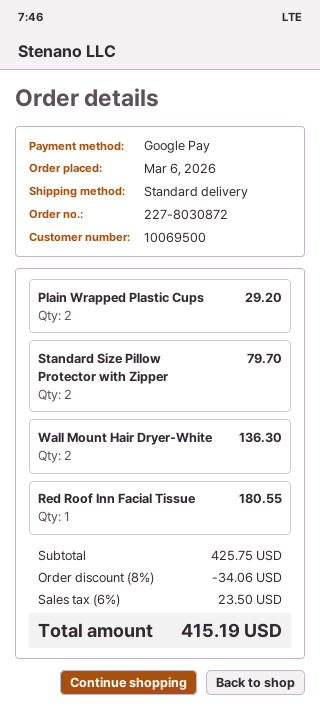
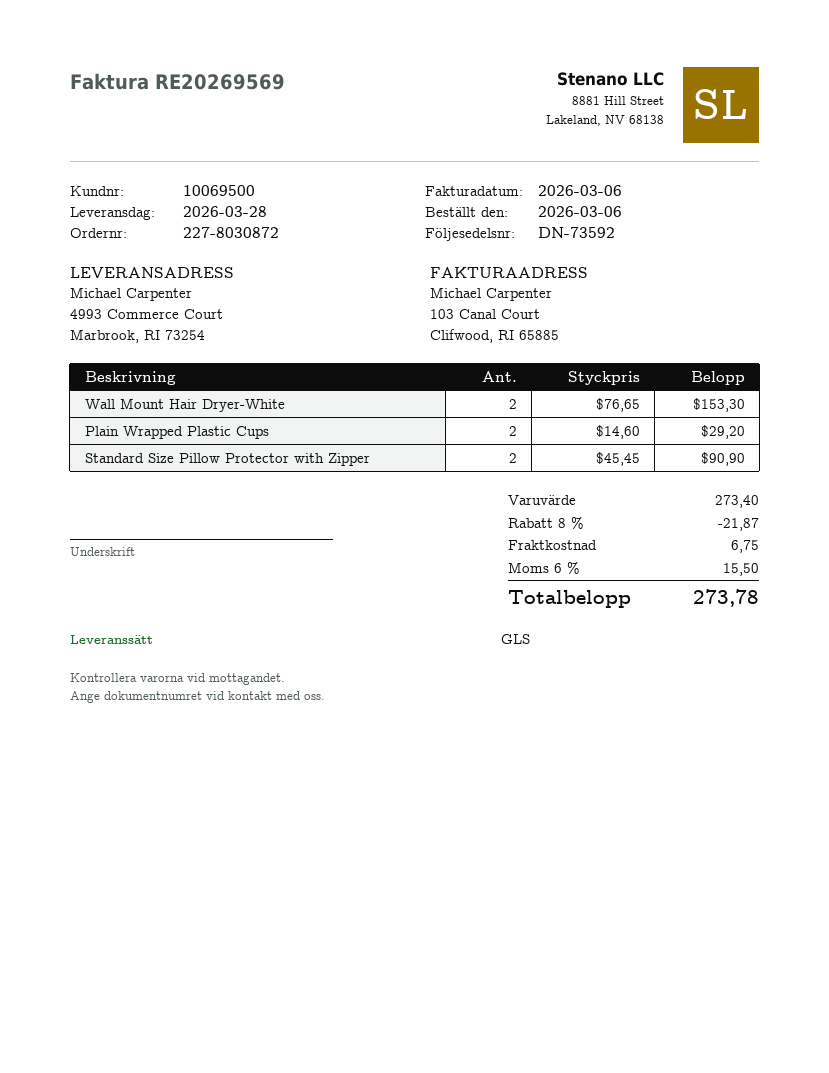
shipping method: standard -> GLS
Standard Size Pillow Protector with Zipper: 2 for 79.70 -> 2 for 90.90
Wall Mount Hair Dryer-White: 2 for 136.30 -> 2 for 153.30
Red Roof Inn Facial Tissue: 1 for 180.55 -> none
subtotal: 425.75 -> 273.40
discount: 8% = 34.06 -> 8% = 21.87
shipping: none -> 6.75
tax: 6% = 23.50 -> 6% = 15.50
total: 415.19 -> 273.78

